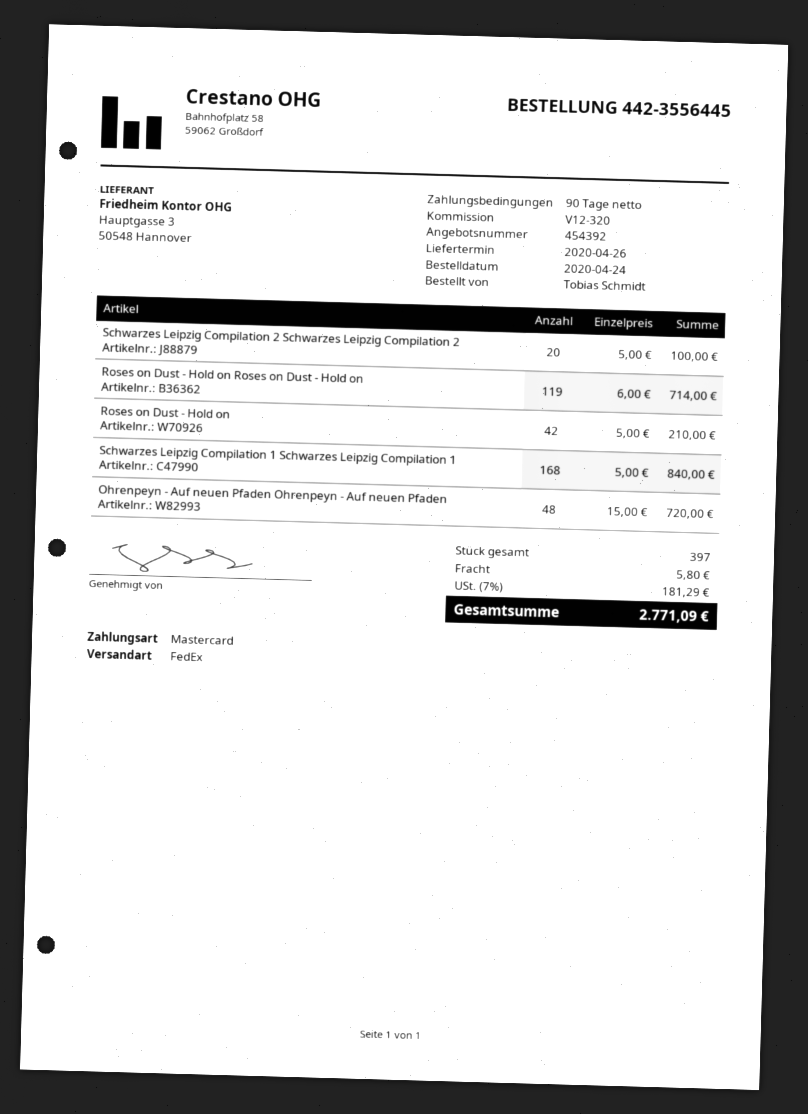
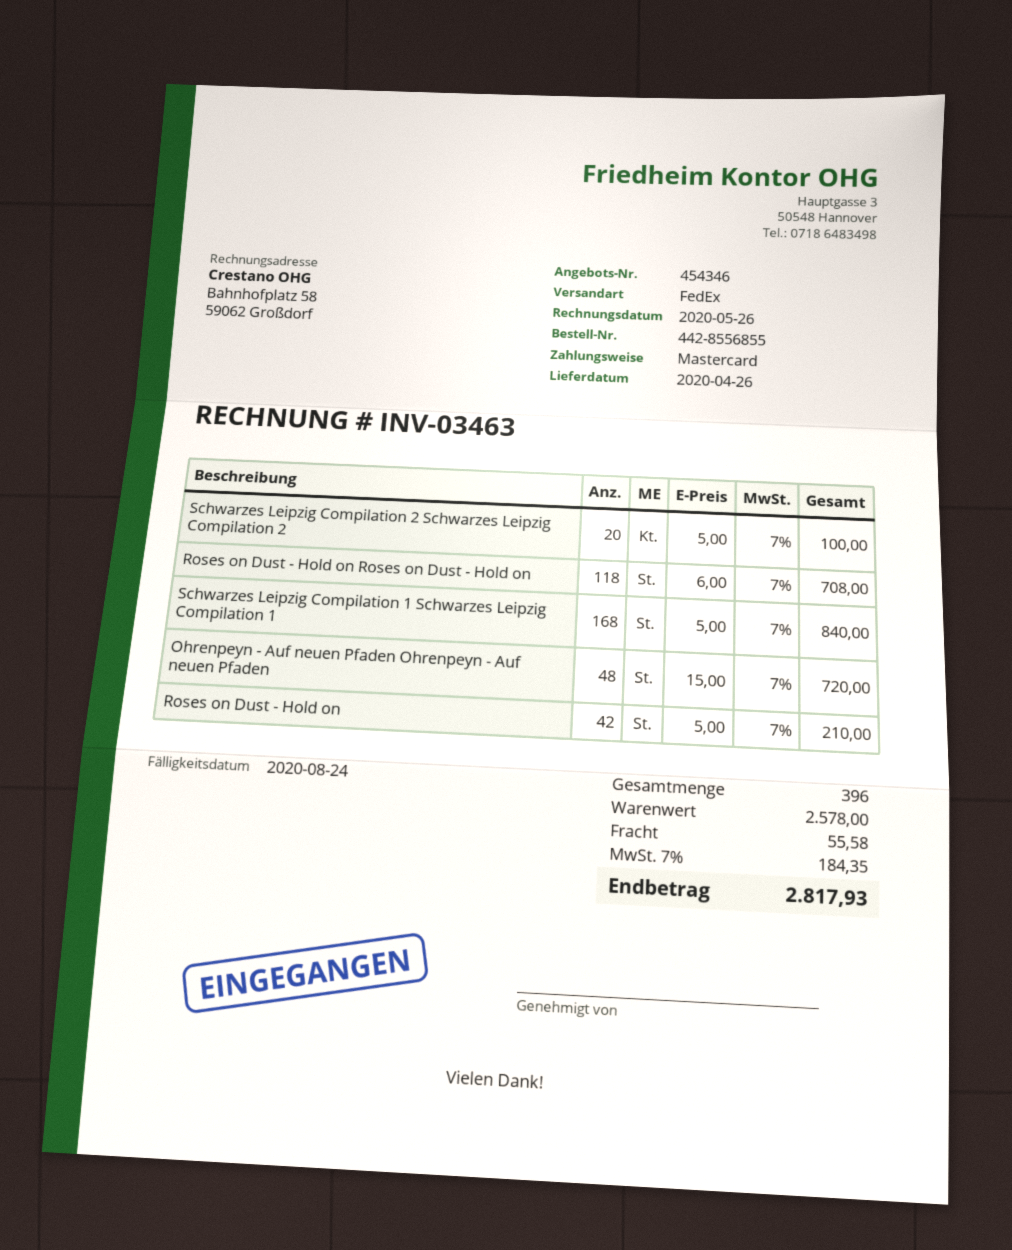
quote number: 454392 -> 454346
order number: 442-3556445 -> 442-8556855
Roses on Dust - Hold on Roses on Dust - Hold on: 119 x 6.00 = 714.00 -> 118 x 6.00 = 708.00
total quantity: 397 -> 396
shipping: 5.80 -> 55.58
tax: 7% = 181.29 -> 7% = 184.35
total: 2771.09 -> 2817.93

